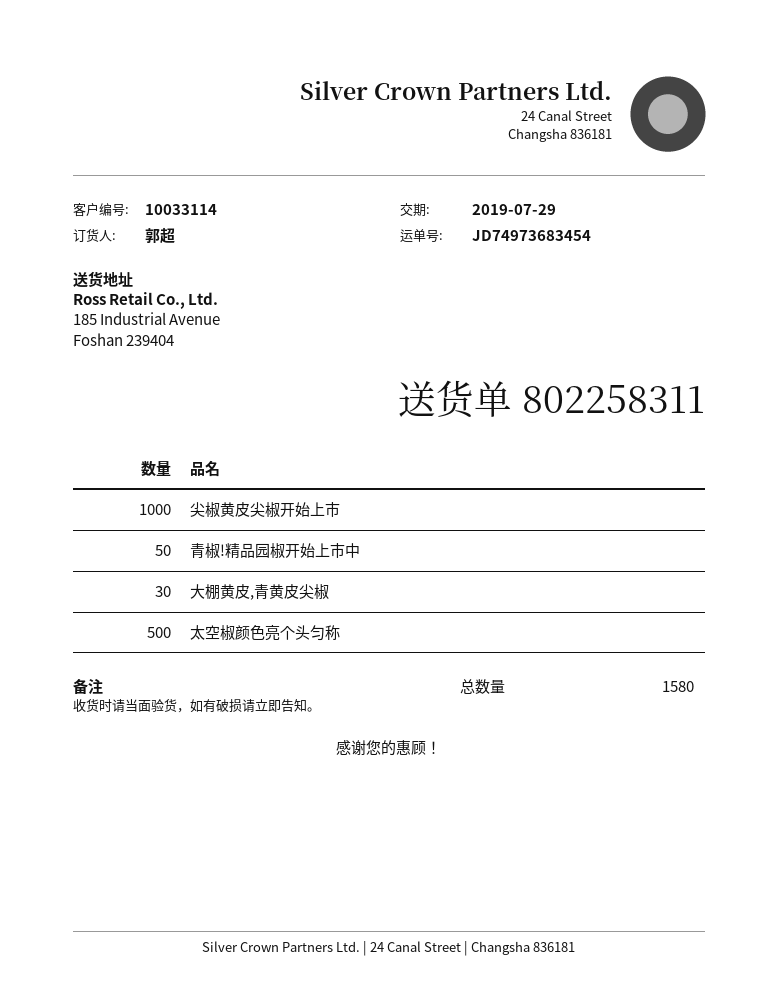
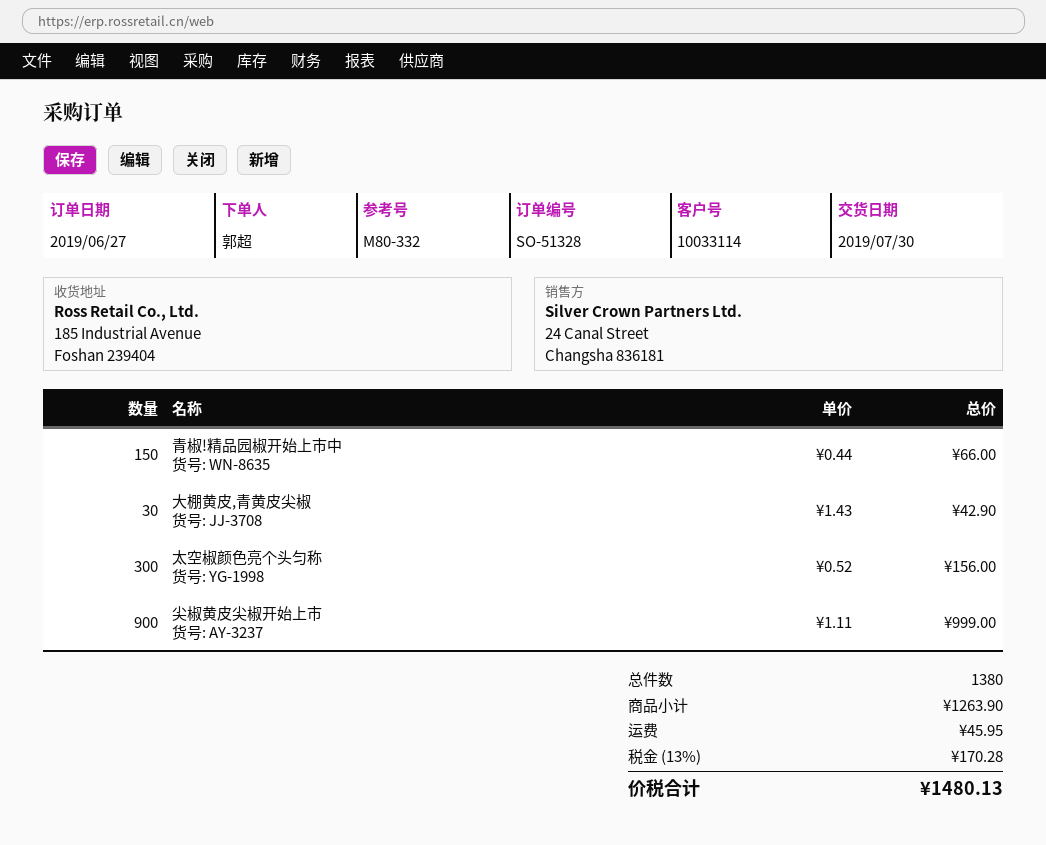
delivery date: 2019-07-29 -> 2019-07-30
尖椒黄皮尖椒开始上市: 1000 -> 900
青椒!精品园椒开始上市中: 50 -> 150
太空椒颜色亮个头匀称: 500 -> 300
total quantity: 1580 -> 1380

